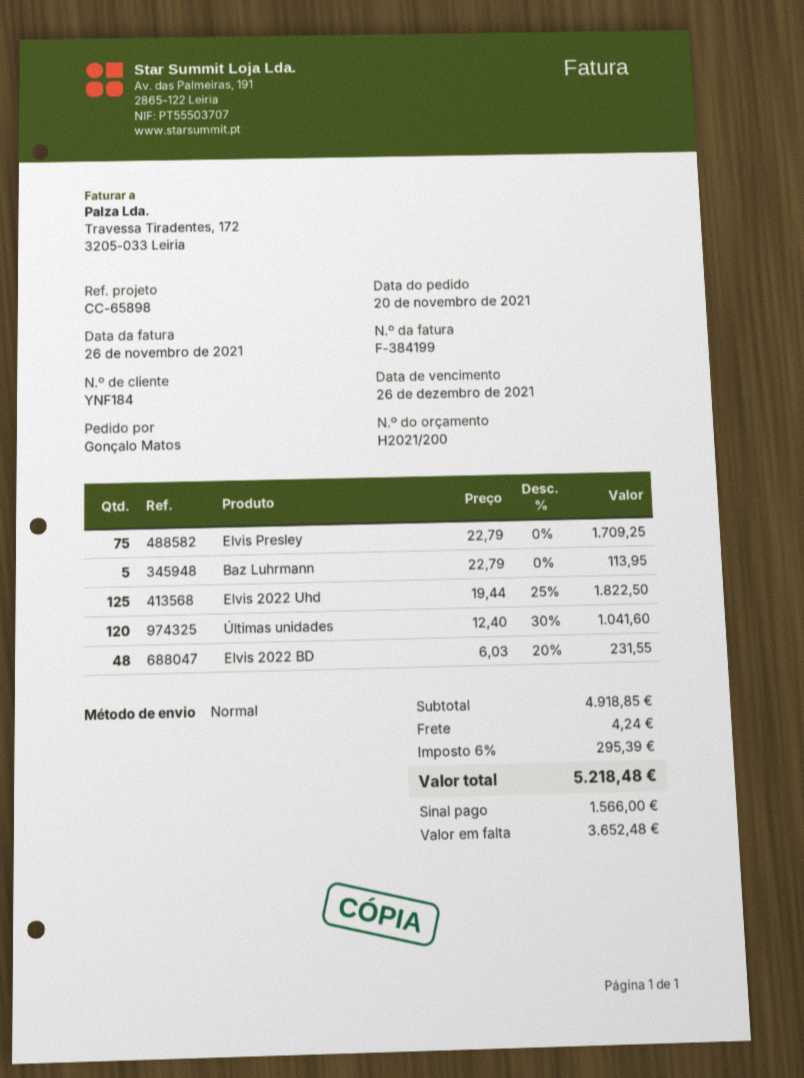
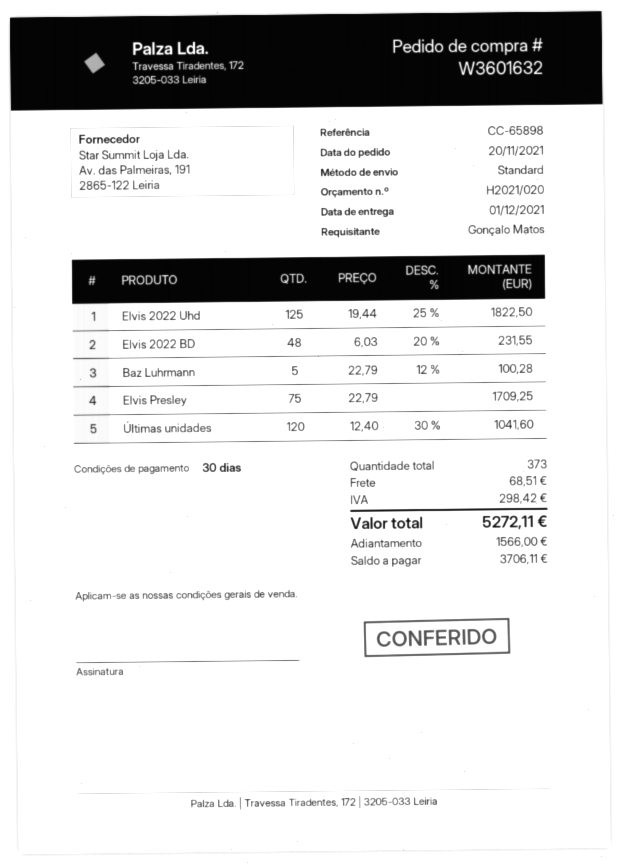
quote number: H2021/200 -> H2021/020
Baz Luhrmann: 5 x 22.79 = 113.95 -> 5 x 22.79 - 12% = 100.28
shipping: 4.24 -> 68.51
tax: 295.39 -> 298.42
total: 5218.48 -> 5272.11
balance: 3652.48 -> 3706.11

